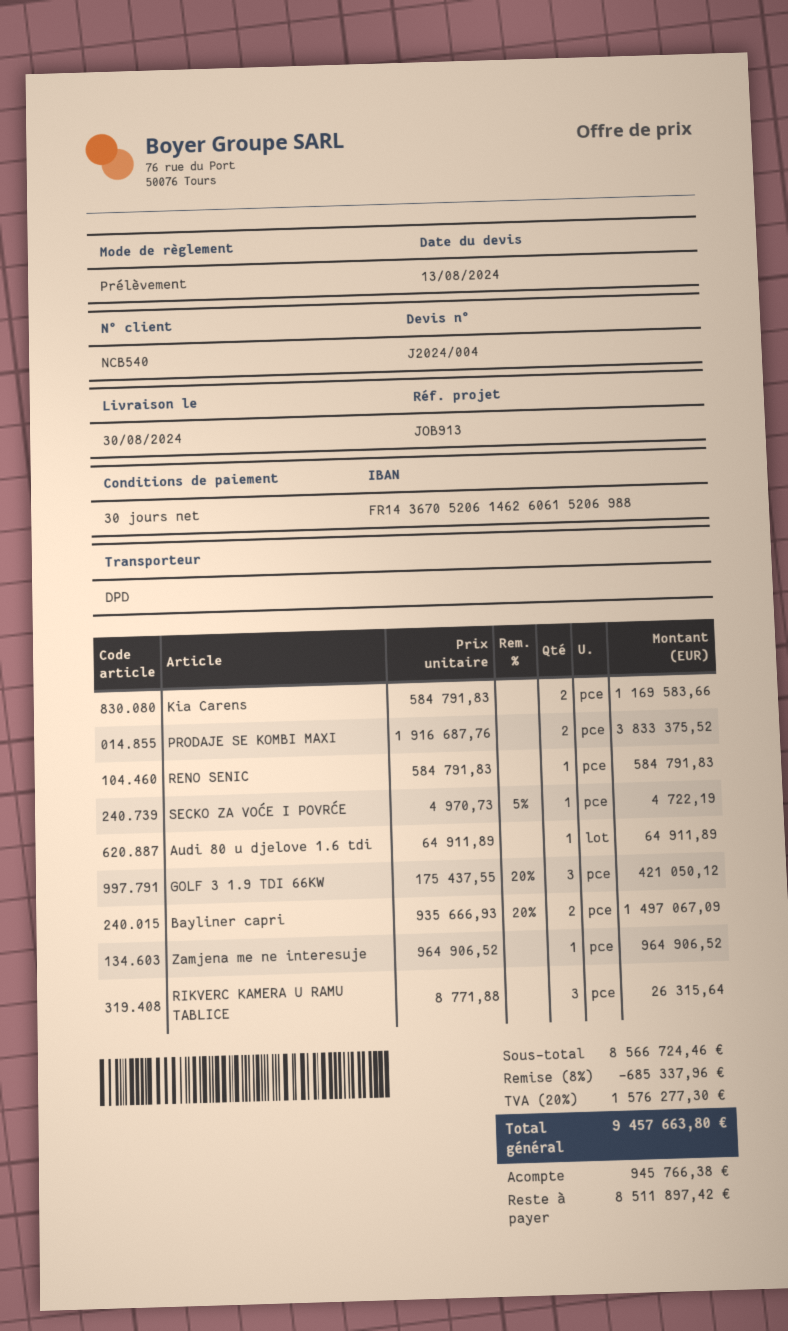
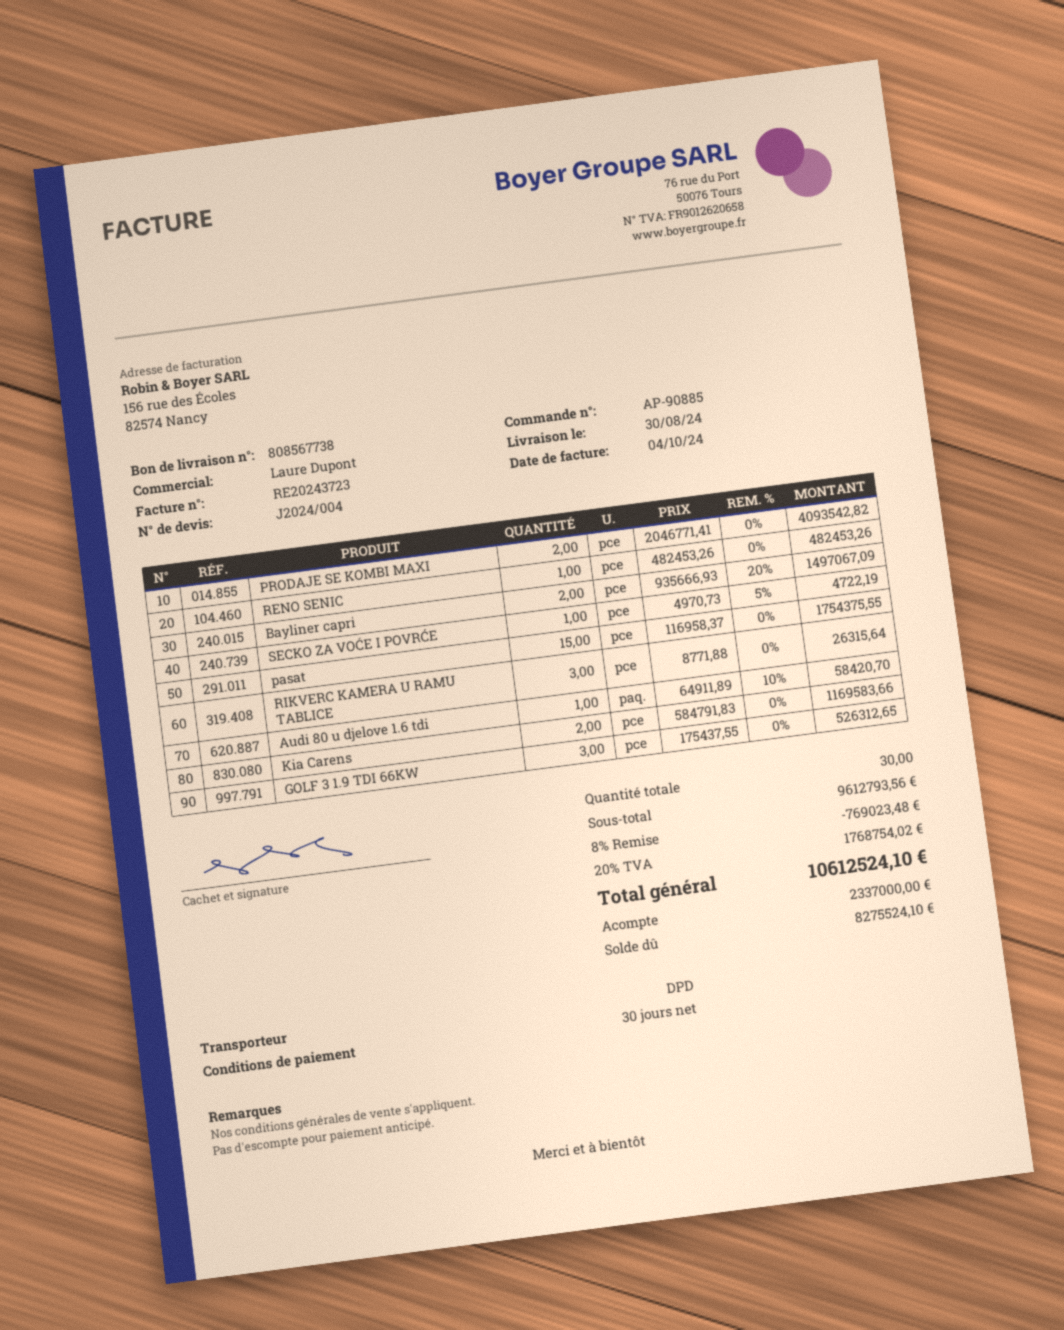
PRODAJE SE KOMBI MAXI: 2 x 1916687.76 = 3833375.52 -> 2 x 2046771.41 = 4093542.82
RENO SENIC: 1 x 584791.83 = 584791.83 -> 1 x 482453.26 = 482453.26
Audi 80 u djelove 1.6 tdi: 1 x 64911.89 = 64911.89 -> 1 x 64911.89 - 10% = 58420.70
GOLF 3 1.9 TDI 66KW: 3 x 175437.55 - 20% = 421050.12 -> 3 x 175437.55 = 526312.65
Zamjena me ne interesuje: 1 x 964906.52 = 964906.52 -> none
pasat: none -> 15 x 116958.37 = 1754375.55
subtotal: 8566724.46 -> 9612793.56
discount: 8% = 685337.96 -> 8% = 769023.48
tax: 20% = 1576277.30 -> 20% = 1768754.02
total: 9457663.80 -> 10612524.10
deposit: 945766.38 -> 2337000.00
balance: 8511897.42 -> 8275524.10

